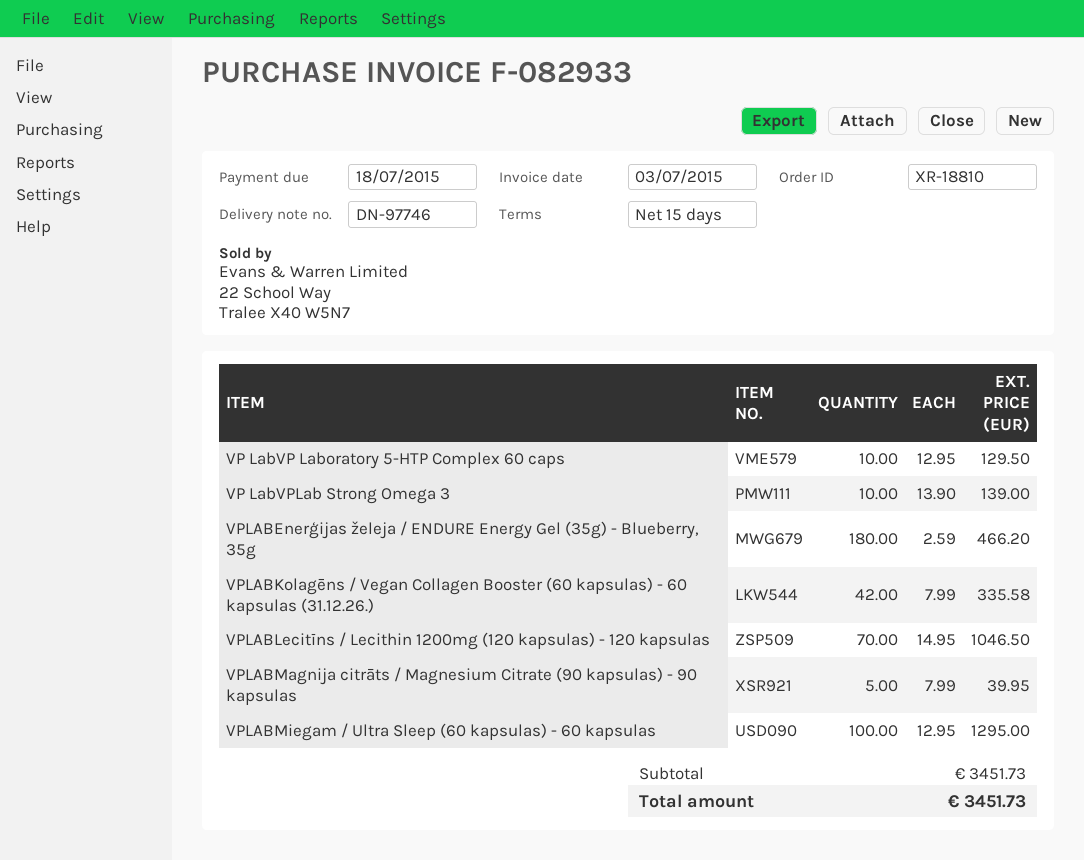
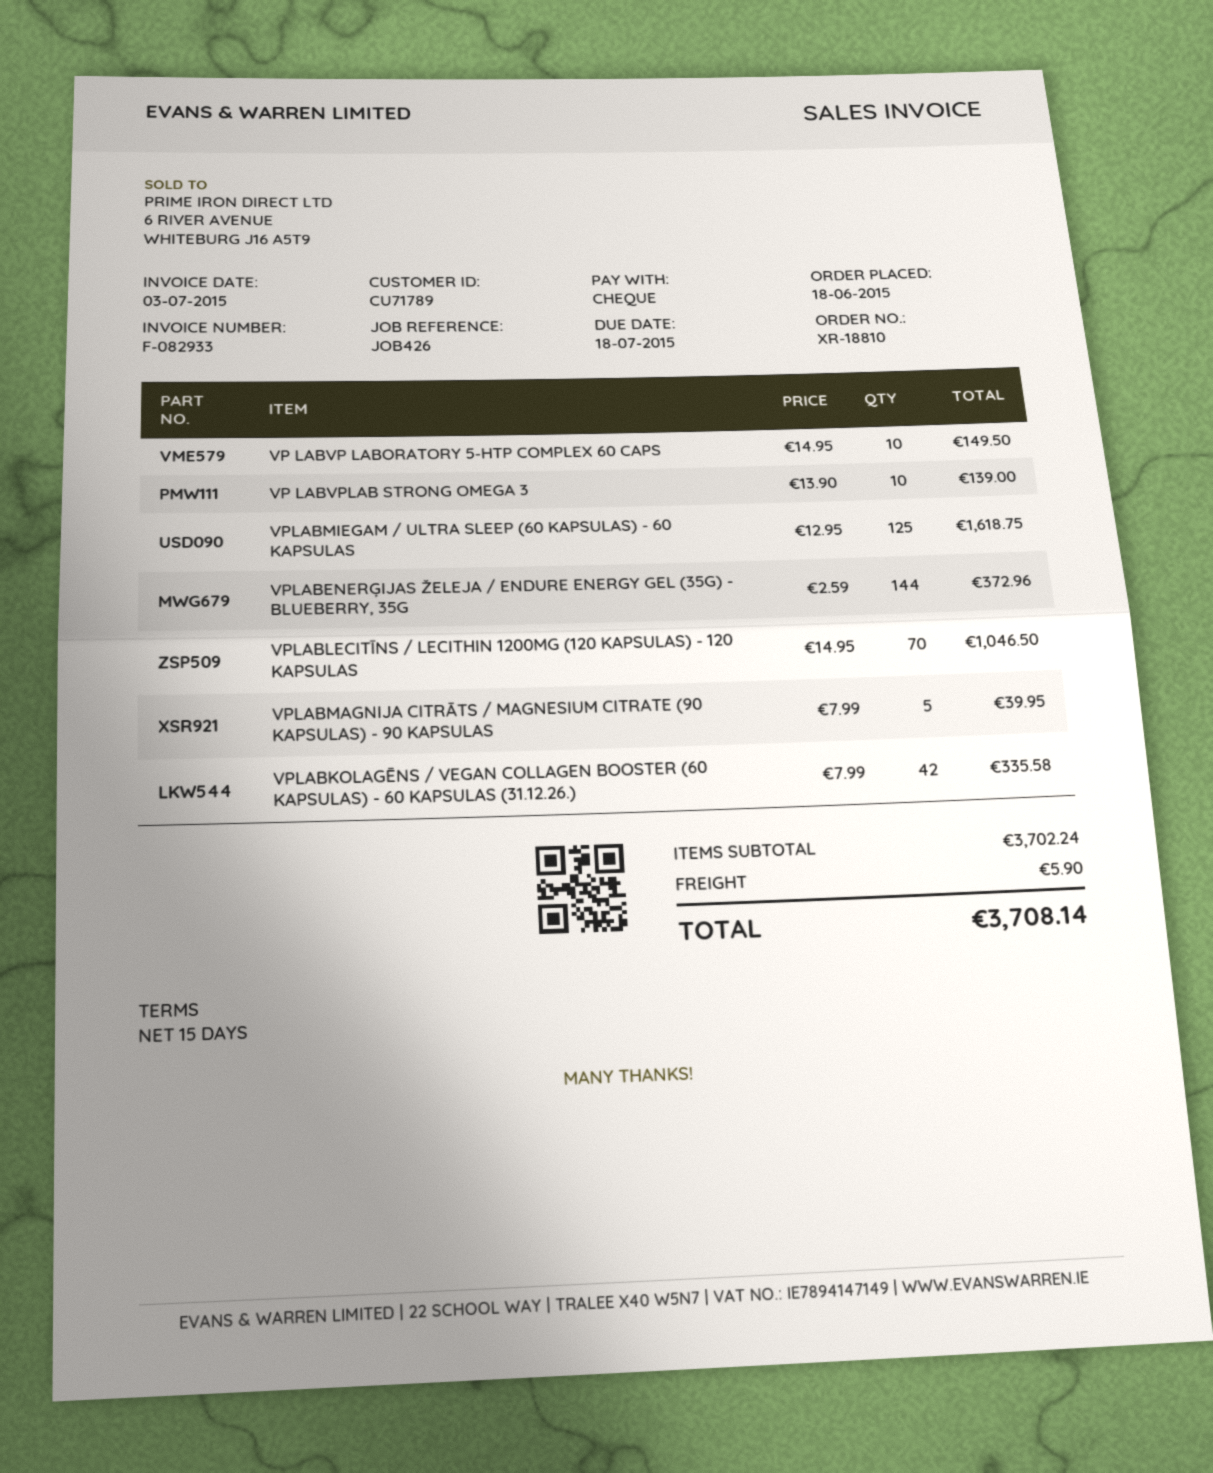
VP LabVP Laboratory 5-HTP Complex 60 caps: 10 x 12.95 = 129.50 -> 10 x 14.95 = 149.50
VPLABEnerģijas želeja / ENDURE Energy Gel (35g) - Blueberry, 35g: 180 x 2.59 = 466.20 -> 144 x 2.59 = 372.96
VPLABMiegam / Ultra Sleep (60 kapsulas) - 60 kapsulas: 100 x 12.95 = 1295.00 -> 125 x 12.95 = 1618.75
subtotal: 3451.73 -> 3702.24
shipping: none -> 5.90
total: 3451.73 -> 3708.14

